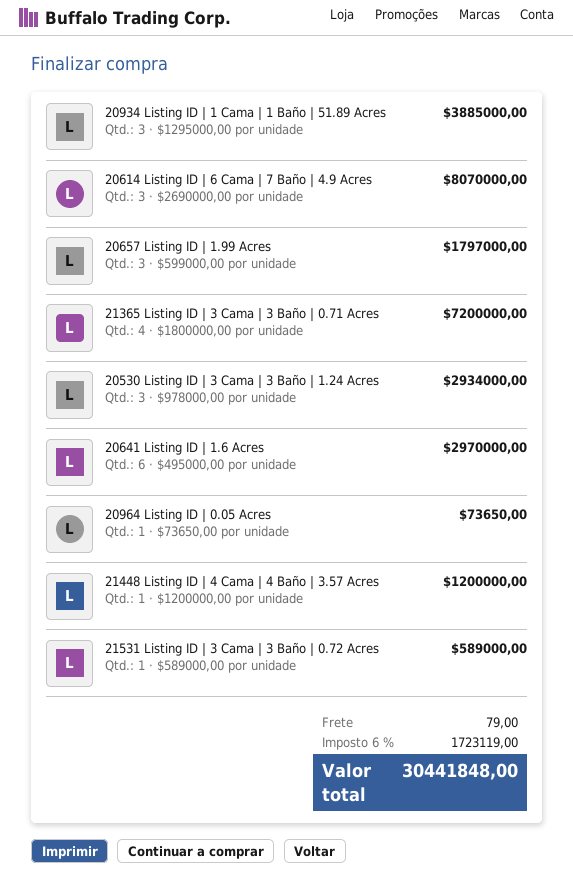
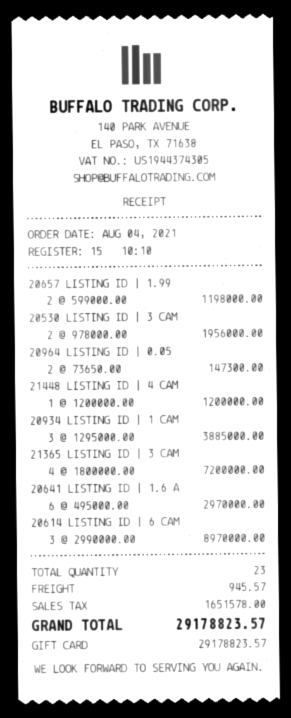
20614 Listing ID | 6 Cama | 7 Baño | 4.9 Acres: 3 x 2690000.00 = 8070000.00 -> 3 x 2990000.00 = 8970000.00
20657 Listing ID | 1.99 Acres: 3 x 599000.00 = 1797000.00 -> 2 x 599000.00 = 1198000.00
20530 Listing ID | 3 Cama | 3 Baño | 1.24 Acres: 3 x 978000.00 = 2934000.00 -> 2 x 978000.00 = 1956000.00
20964 Listing ID | 0.05 Acres: 1 x 73650.00 = 73650.00 -> 2 x 73650.00 = 147300.00
21531 Listing ID | 3 Cama | 3 Baño | 0.72 Acres: 1 x 589000.00 = 589000.00 -> none
shipping: 79.00 -> 945.57
tax: 1723119.00 -> 1651578.00
total: 30441848.00 -> 29178823.57

